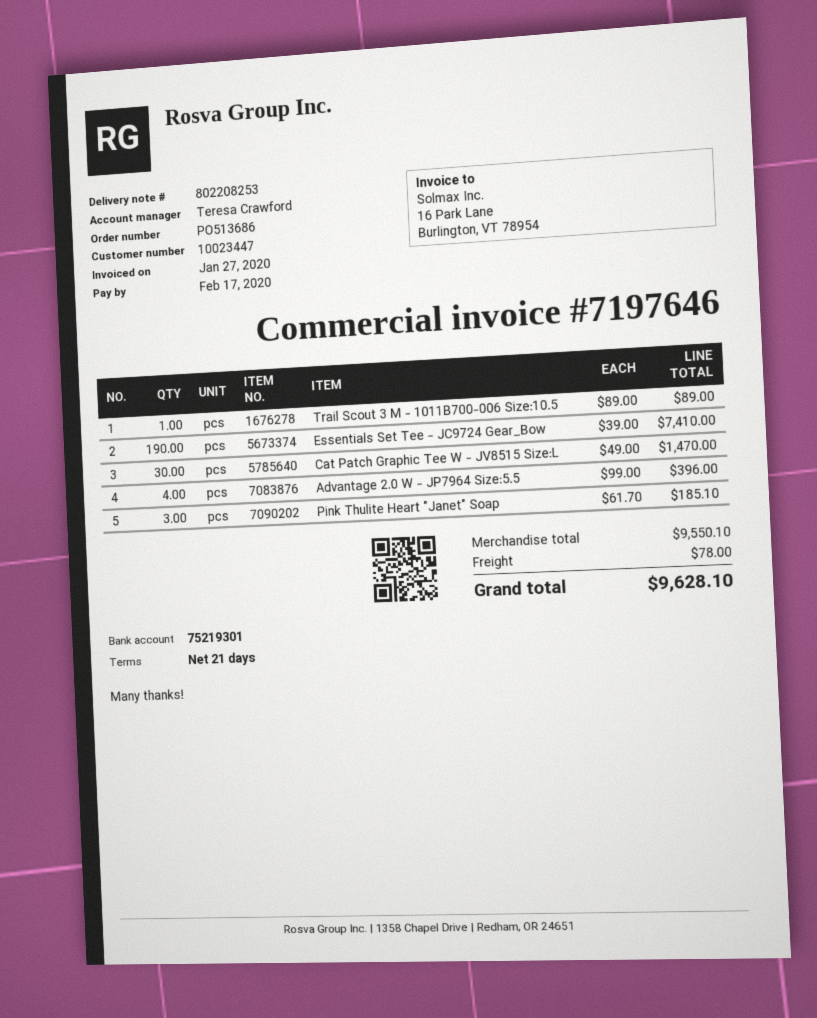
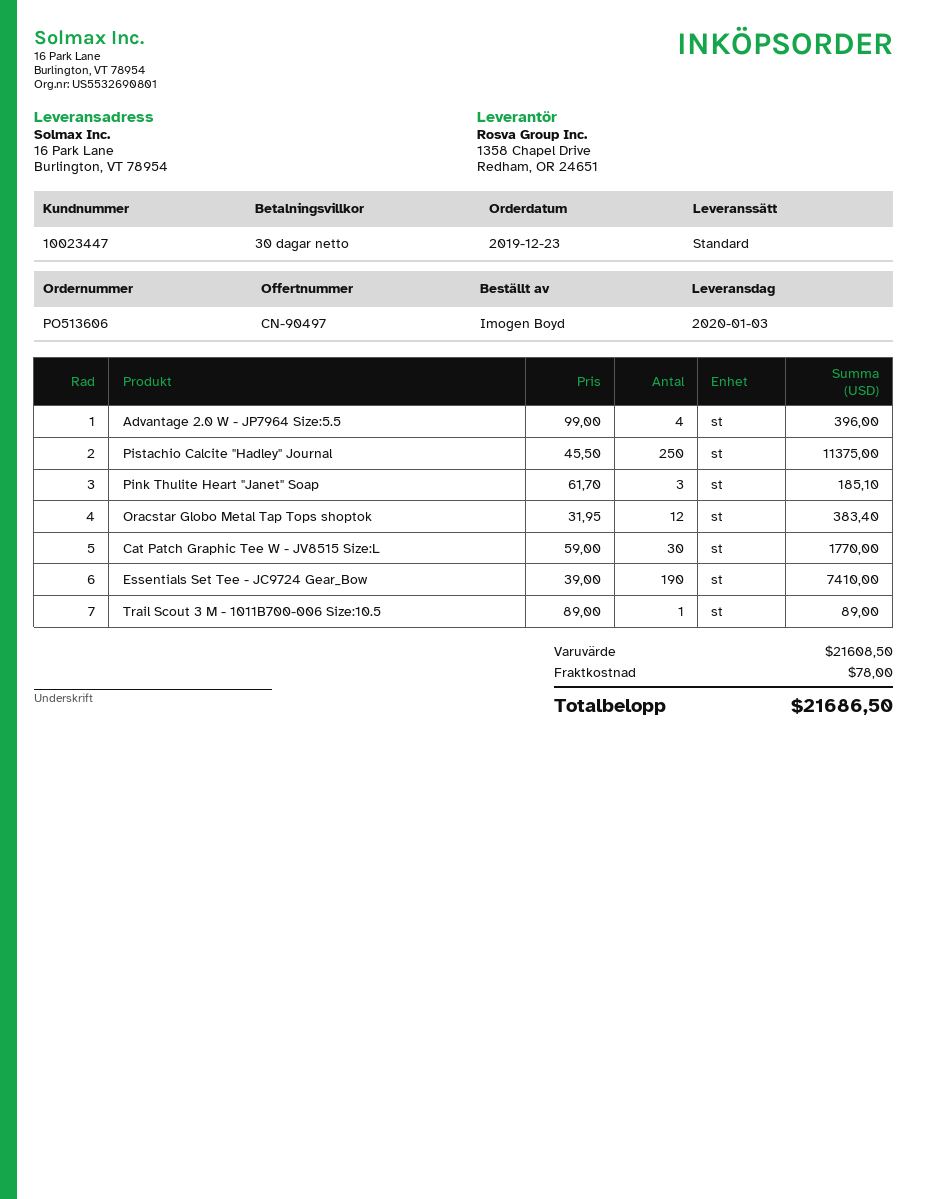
order number: PO513686 -> PO513606
payment terms: 21 days -> 30 days
Cat Patch Graphic Tee W - JV8515 Size:L: 30 x 49.00 = 1470.00 -> 30 x 59.00 = 1770.00
Pistachio Calcite "Hadley" Journal: none -> 250 x 45.50 = 11375.00
Oracstar Globo Metal Tap Tops shoptok: none -> 12 x 31.95 = 383.40
subtotal: 9550.10 -> 21608.50
total: 9628.10 -> 21686.50

